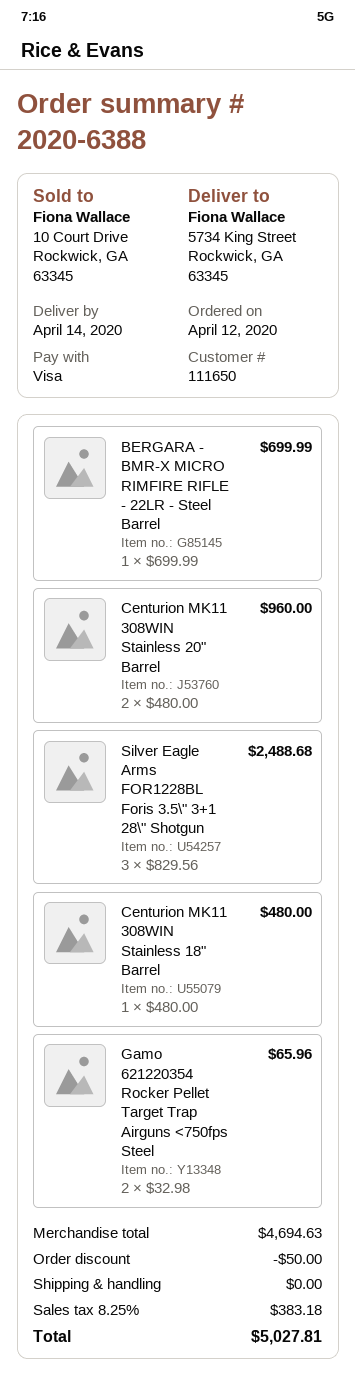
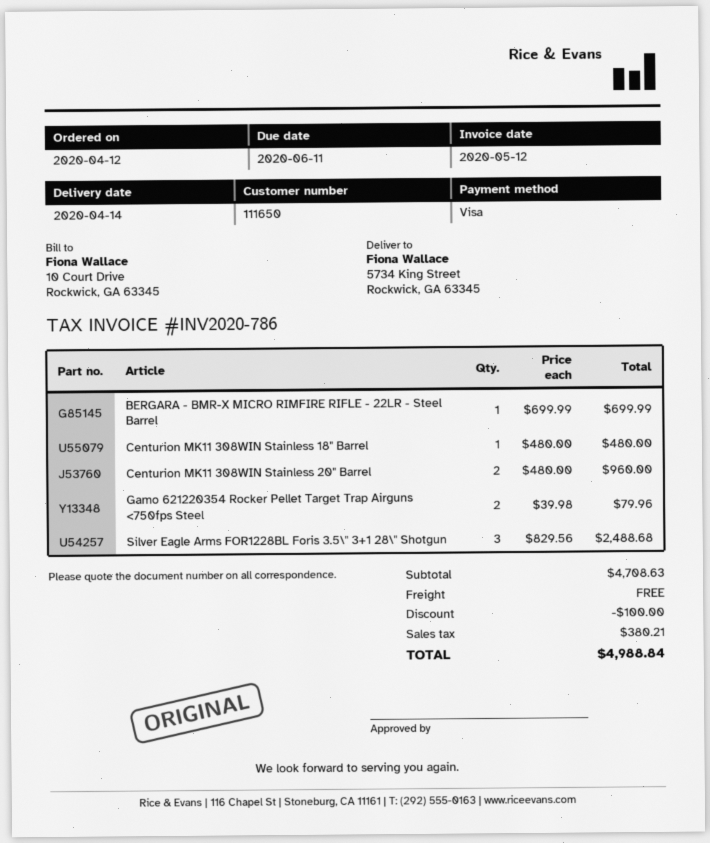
Gamo 621220354 Rocker Pellet Target Trap Airguns <750fps Steel: 2 x 32.98 = 65.96 -> 2 x 39.98 = 79.96
subtotal: 4694.63 -> 4708.63
discount: 50.00 -> 100.00
tax: 383.18 -> 380.21
total: 5027.81 -> 4988.84

